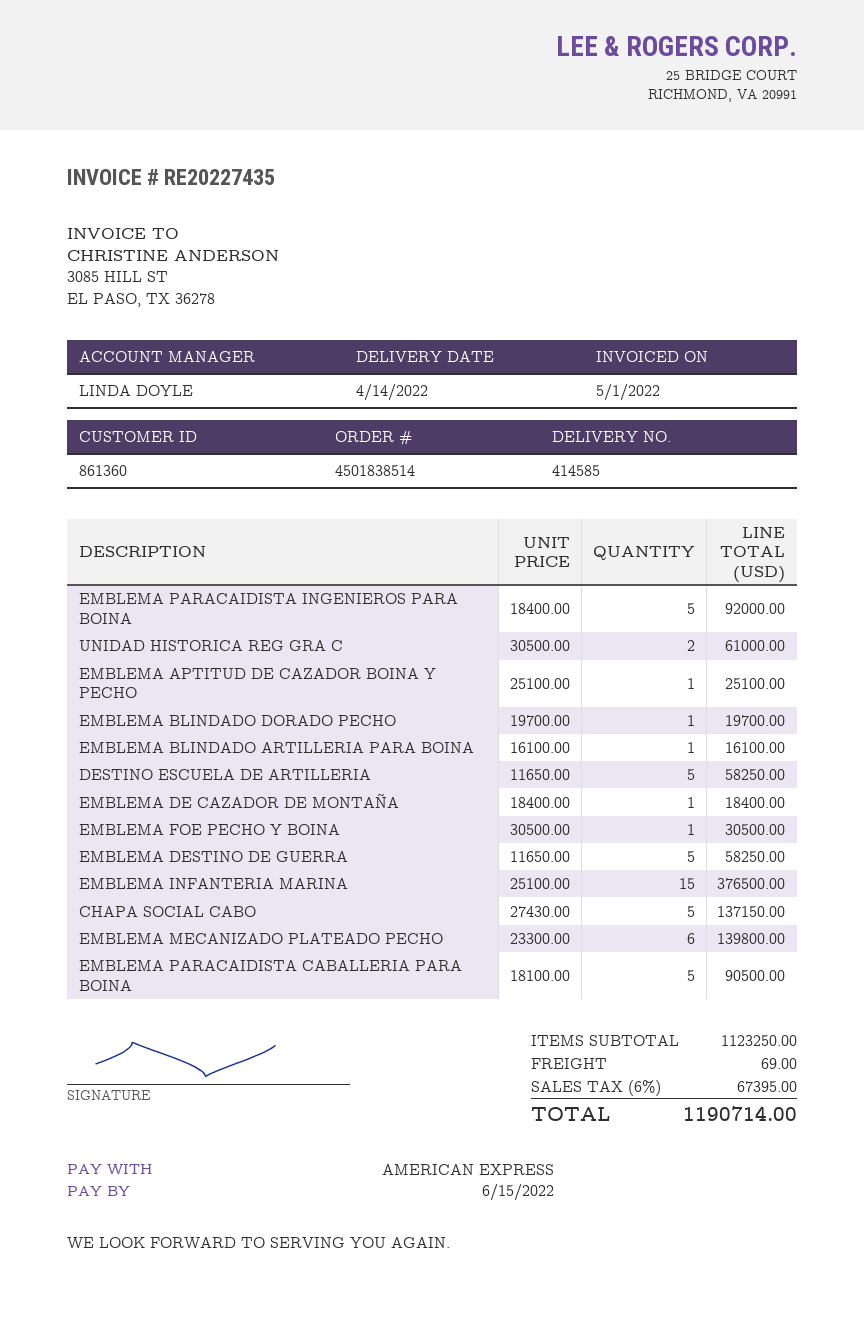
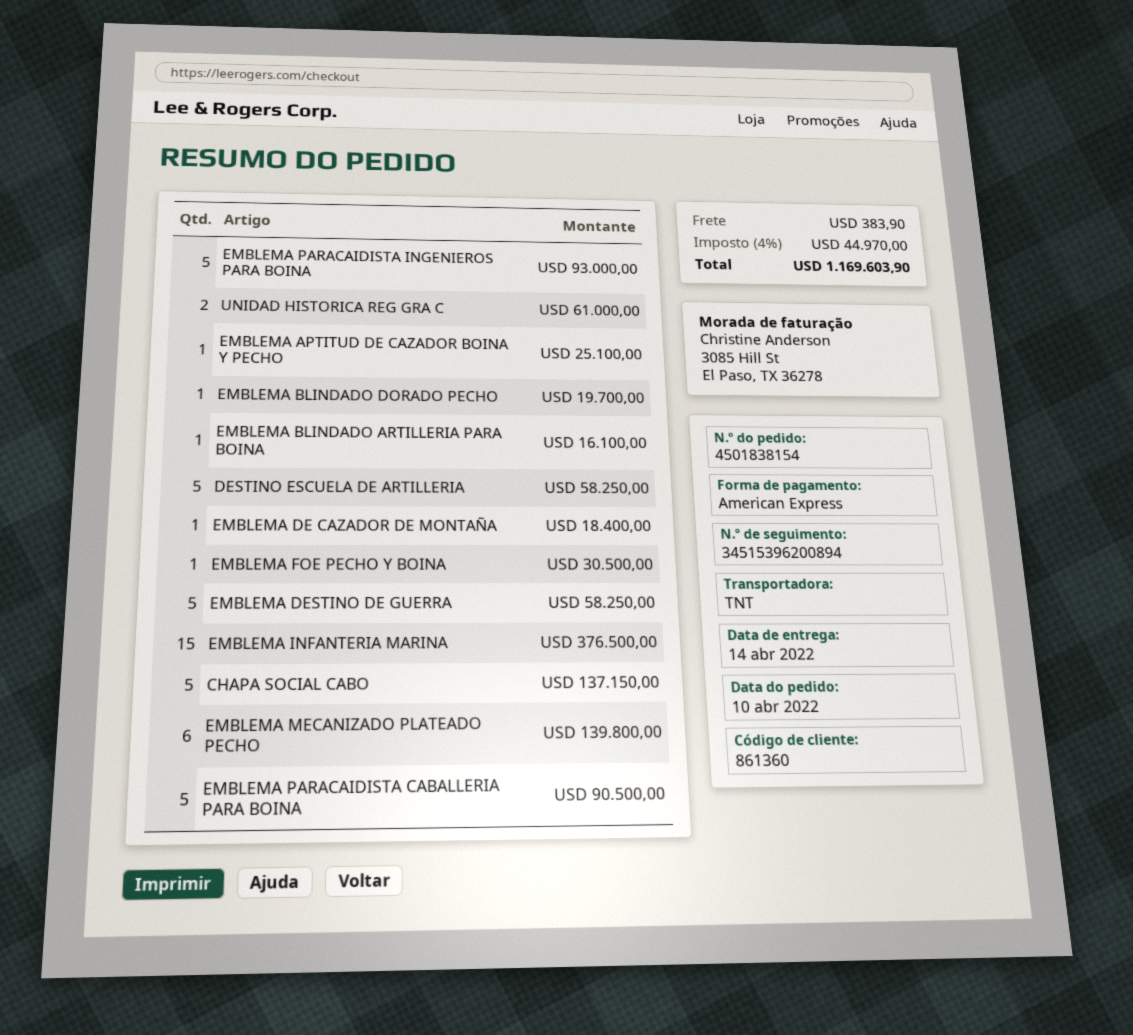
order number: 4501838514 -> 4501838154
EMBLEMA PARACAIDISTA INGENIEROS PARA BOINA: 5 for 92000.00 -> 5 for 93000.00
shipping: 69.00 -> 383.90
tax: 6% = 67395.00 -> 4% = 44970.00
total: 1190714.00 -> 1169603.90

